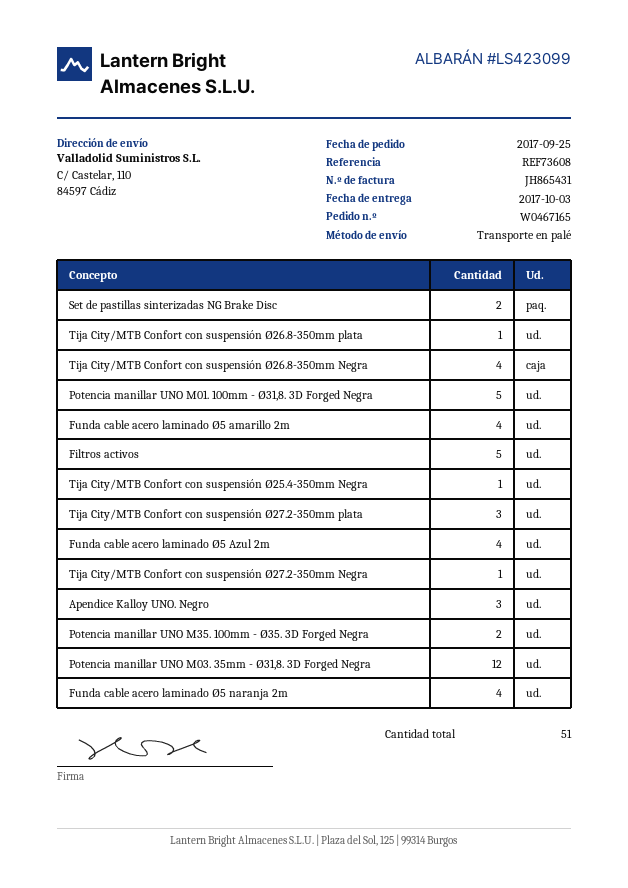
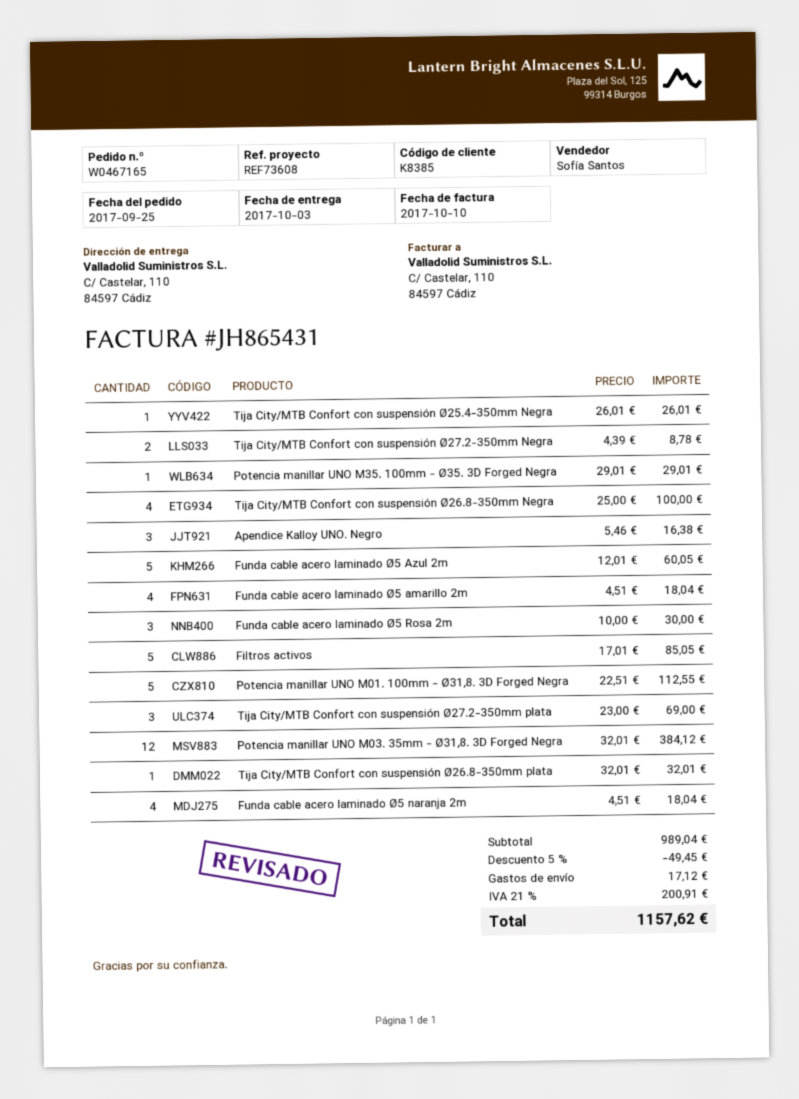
Set de pastillas sinterizadas NG Brake Disc: 2 -> none
Funda cable acero laminado Ø5 Azul 2m: 4 -> 5
Tija City/MTB Confort con suspensión Ø27.2-350mm Negra: 1 -> 2
Potencia manillar UNO M35. 100mm - Ø35. 3D Forged Negra: 2 -> 1
Funda cable acero laminado Ø5 Rosa 2m: none -> 3

